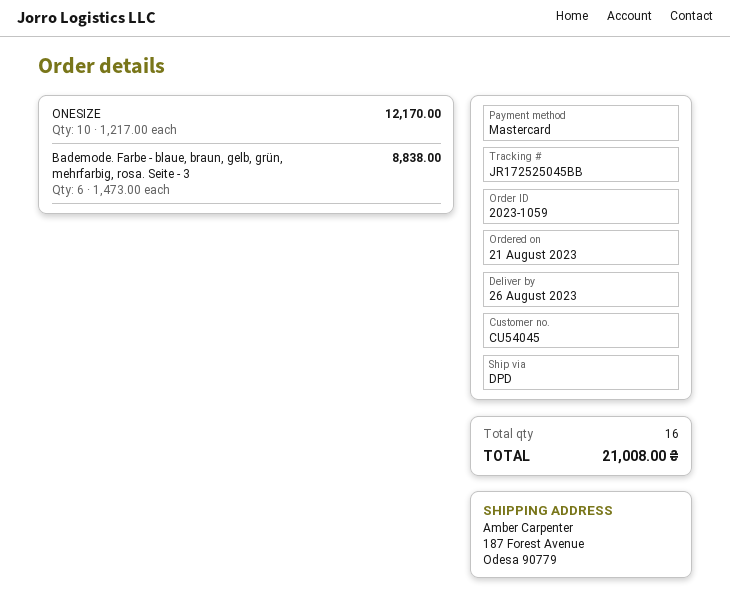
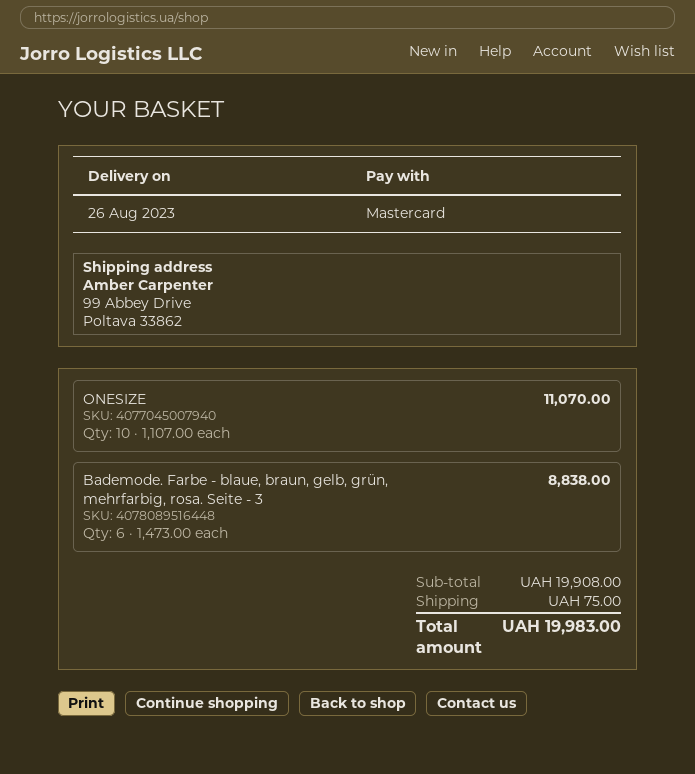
ship to: 187 Forest Avenue, Odesa 90779 -> 99 Abbey Drive, Poltava 33862
ONESIZE: 10 x 1217.00 = 12170.00 -> 10 x 1107.00 = 11070.00
shipping: none -> 75.00
total: 21008.00 -> 19983.00

